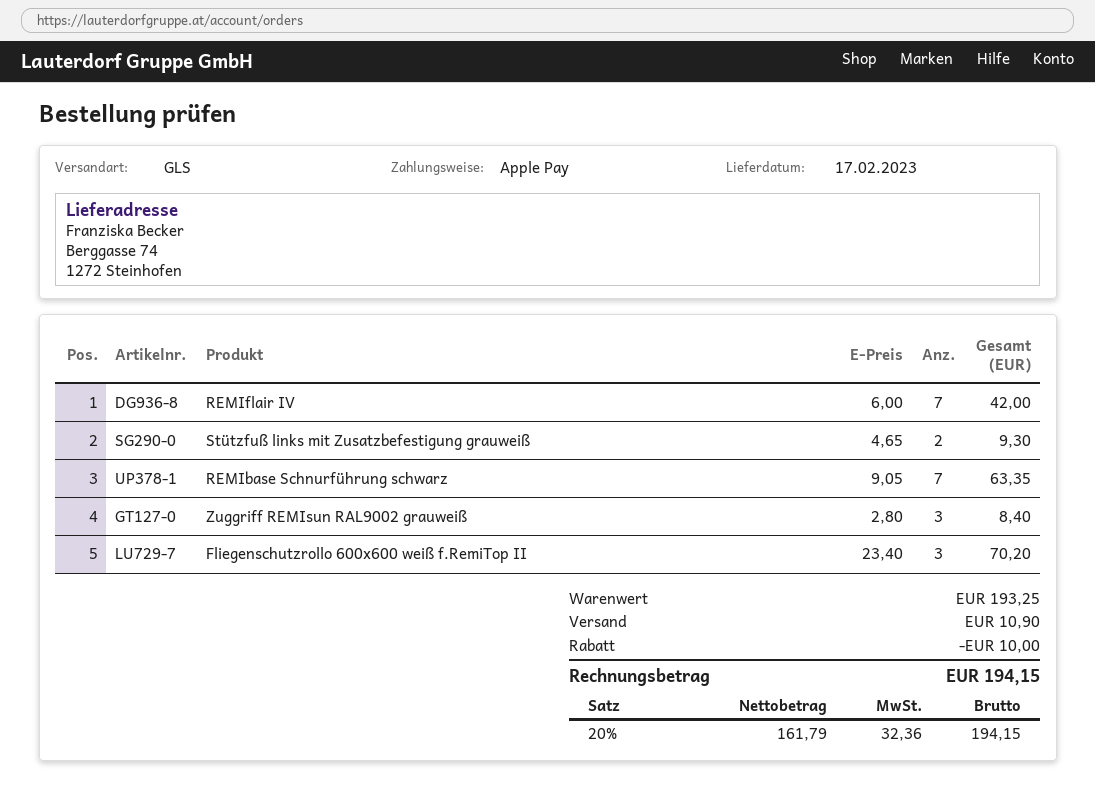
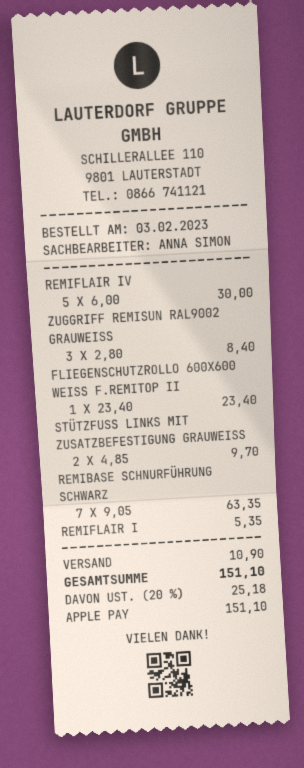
REMIflair IV: 7 x 6.00 = 42.00 -> 5 x 6.00 = 30.00
Stützfuß links mit Zusatzbefestigung grauweiß: 2 x 4.65 = 9.30 -> 2 x 4.85 = 9.70
Fliegenschutzrollo 600x600 weiß f.RemiTop II: 3 x 23.40 = 70.20 -> 1 x 23.40 = 23.40
REMIFLAIR I: none -> 1 x 5.35 = 5.35
discount: 10.00 -> none
tax: 20% = 32.36 -> 20% = 25.18
total: 194.15 -> 151.10

